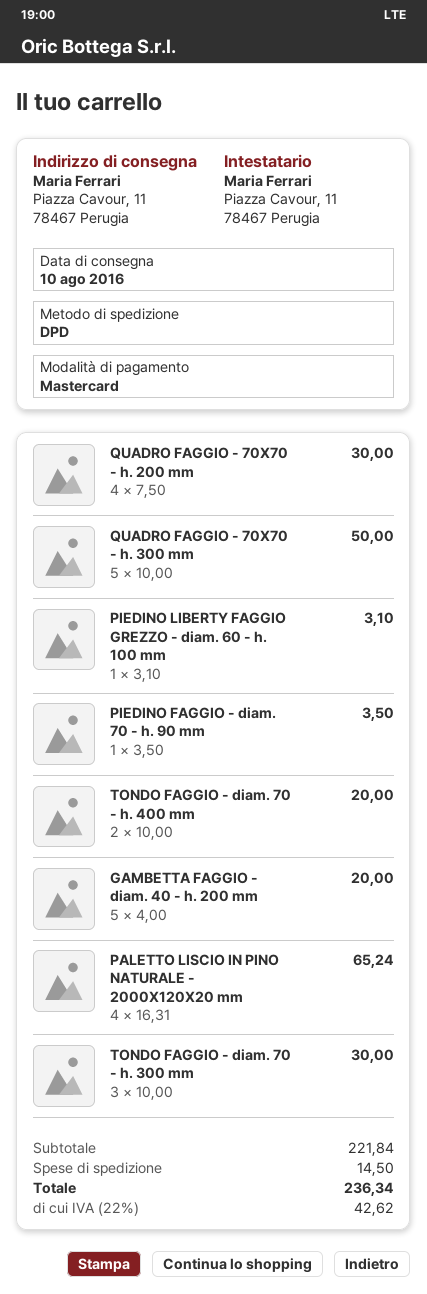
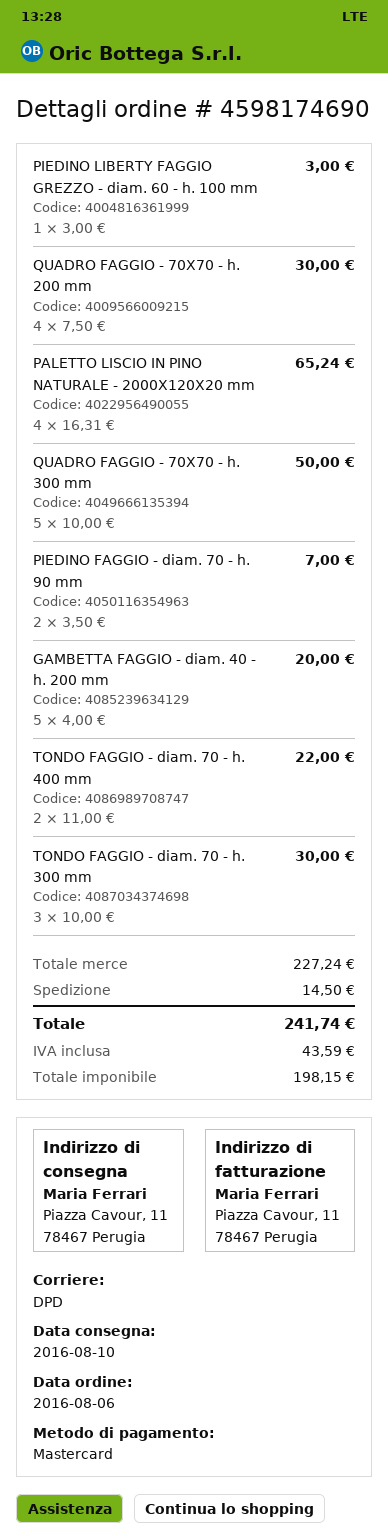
PIEDINO LIBERTY FAGGIO GREZZO - diam. 60 - h. 100 mm: 1 x 3.10 = 3.10 -> 1 x 3.00 = 3.00
PIEDINO FAGGIO - diam. 70 - h. 90 mm: 1 x 3.50 = 3.50 -> 2 x 3.50 = 7.00
TONDO FAGGIO - diam. 70 - h. 400 mm: 2 x 10.00 = 20.00 -> 2 x 11.00 = 22.00
subtotal: 221.84 -> 227.24
tax: 42.62 -> 43.59
total: 236.34 -> 241.74

